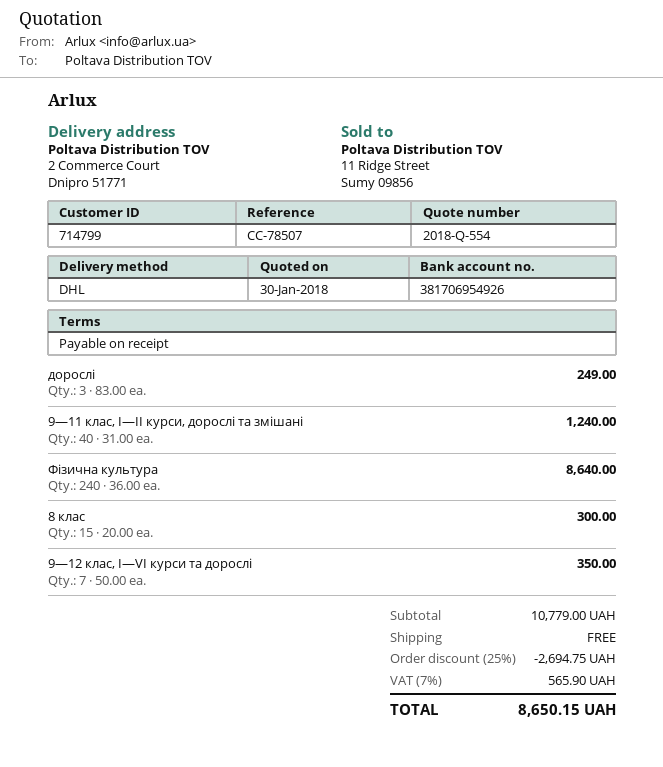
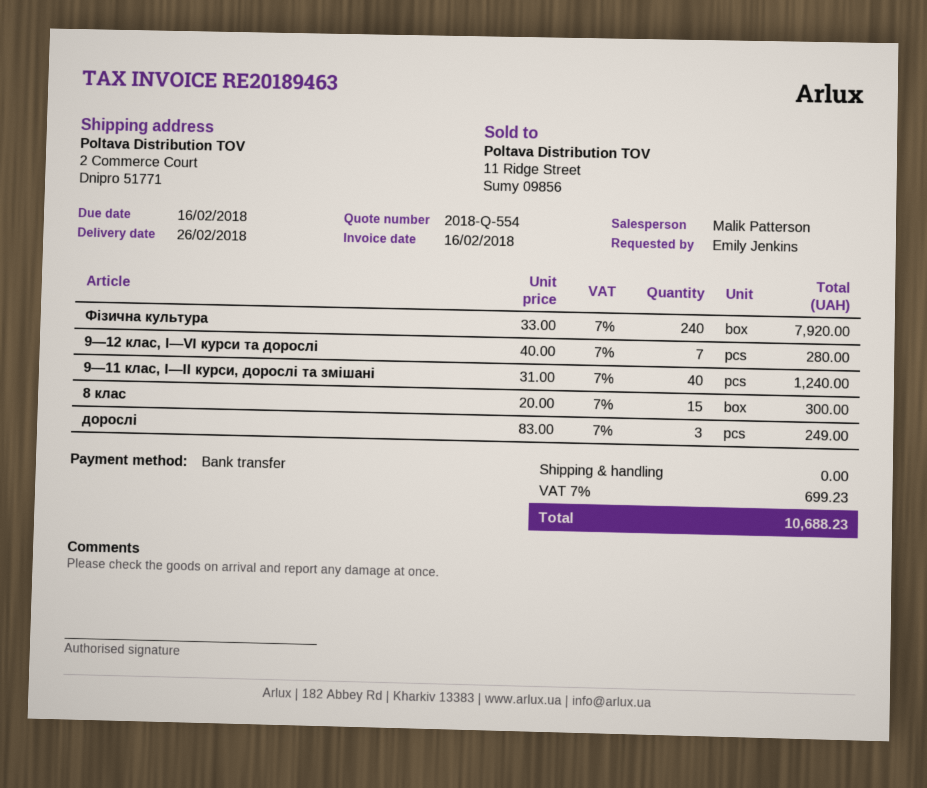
Фізична культура: 240 x 36.00 = 8640.00 -> 240 x 33.00 = 7920.00
9—12 клас, I—VI курси та дорослі: 7 x 50.00 = 350.00 -> 7 x 40.00 = 280.00
discount: 25% = 2694.75 -> none
tax: 7% = 565.90 -> 7% = 699.23
total: 8650.15 -> 10688.23

